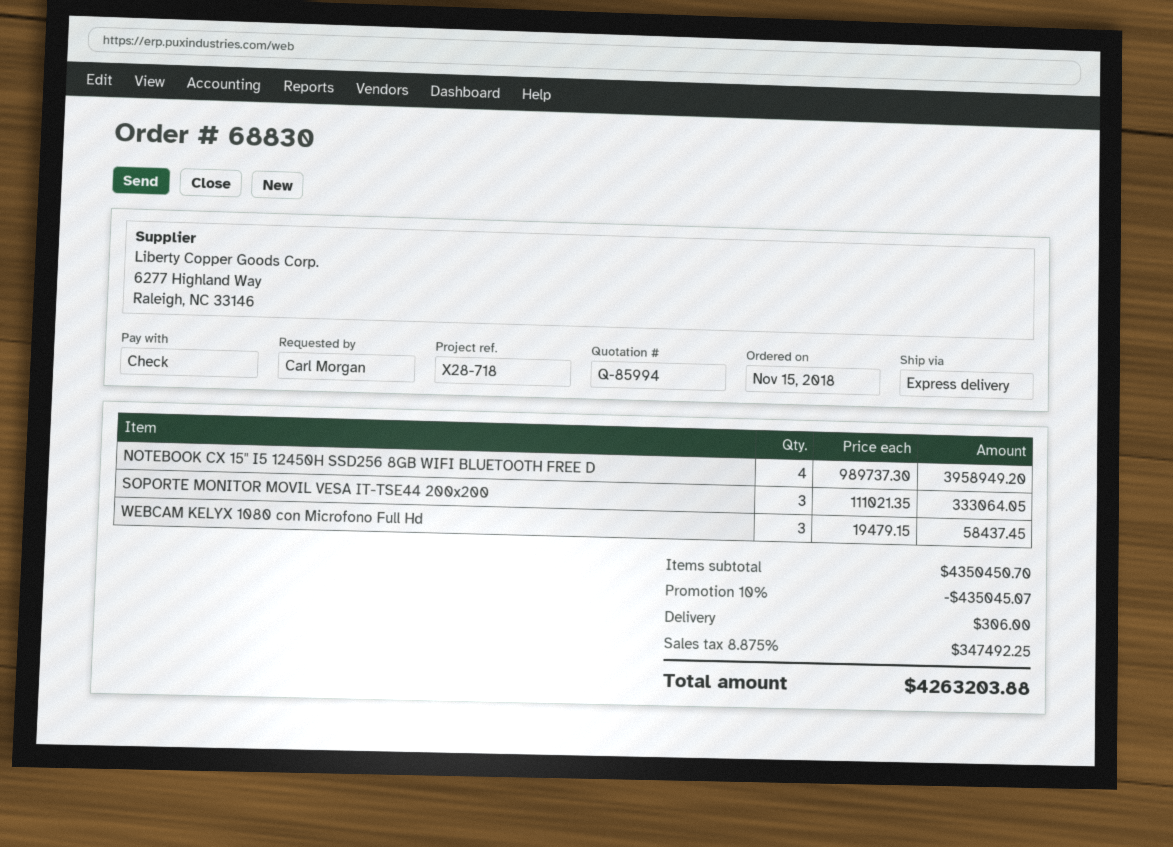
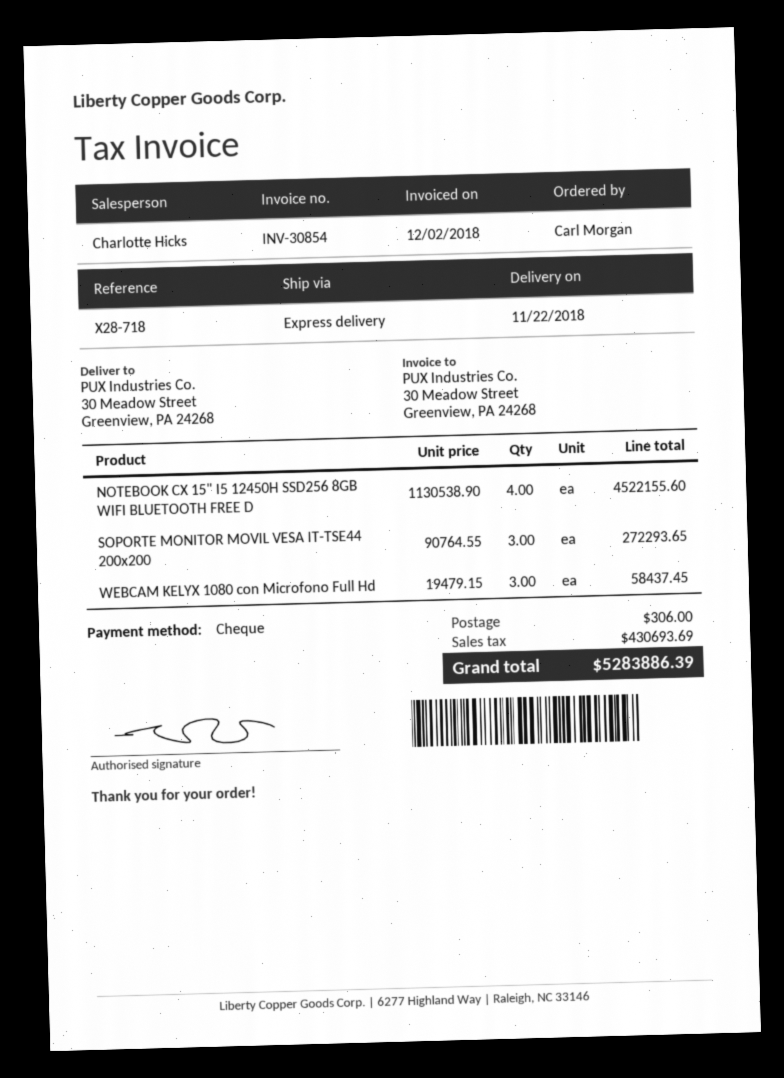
NOTEBOOK CX 15" I5 12450H SSD256 8GB WIFI BLUETOOTH FREE D: 4 x 989737.30 = 3958949.20 -> 4 x 1130538.90 = 4522155.60
SOPORTE MONITOR MOVIL VESA IT-TSE44 200x200: 3 x 111021.35 = 333064.05 -> 3 x 90764.55 = 272293.65
discount: 10% = 435045.07 -> none
tax: 347492.25 -> 430693.69
total: 4263203.88 -> 5283886.39

